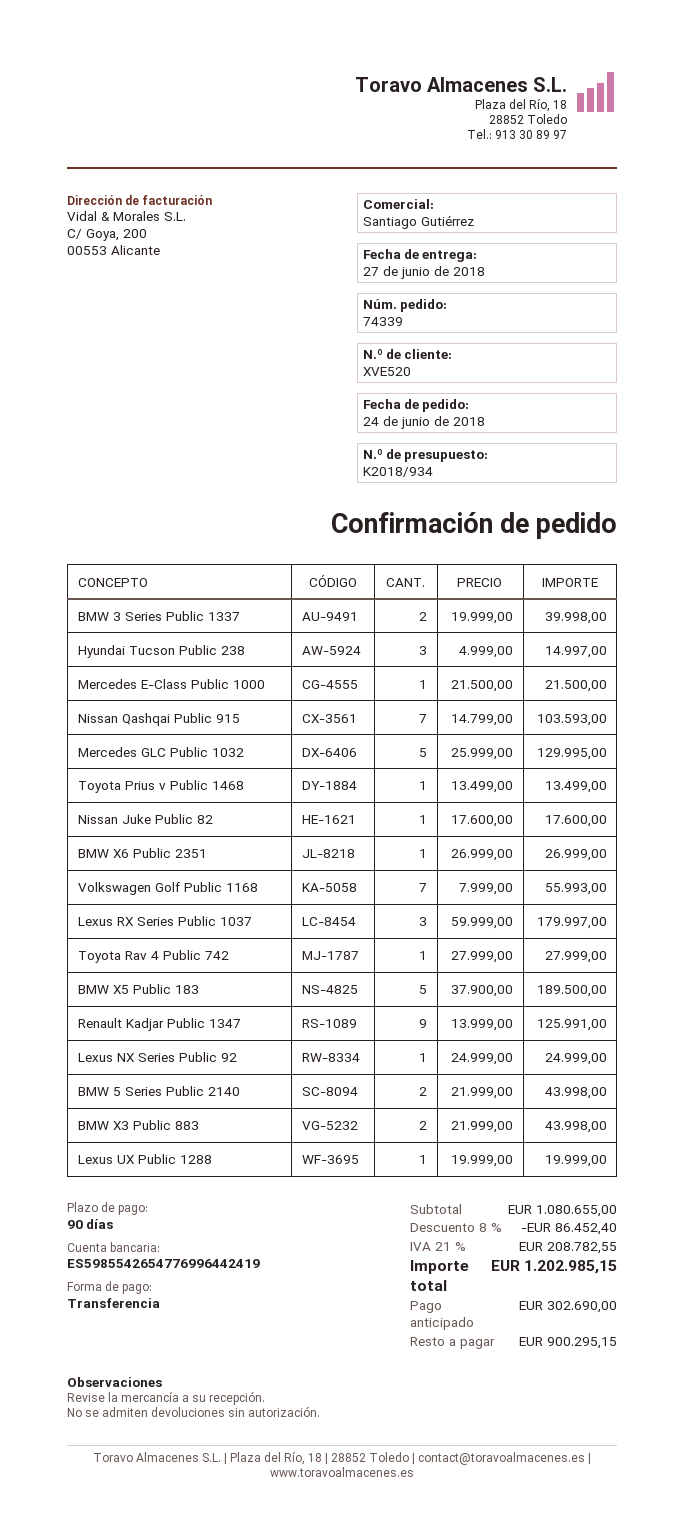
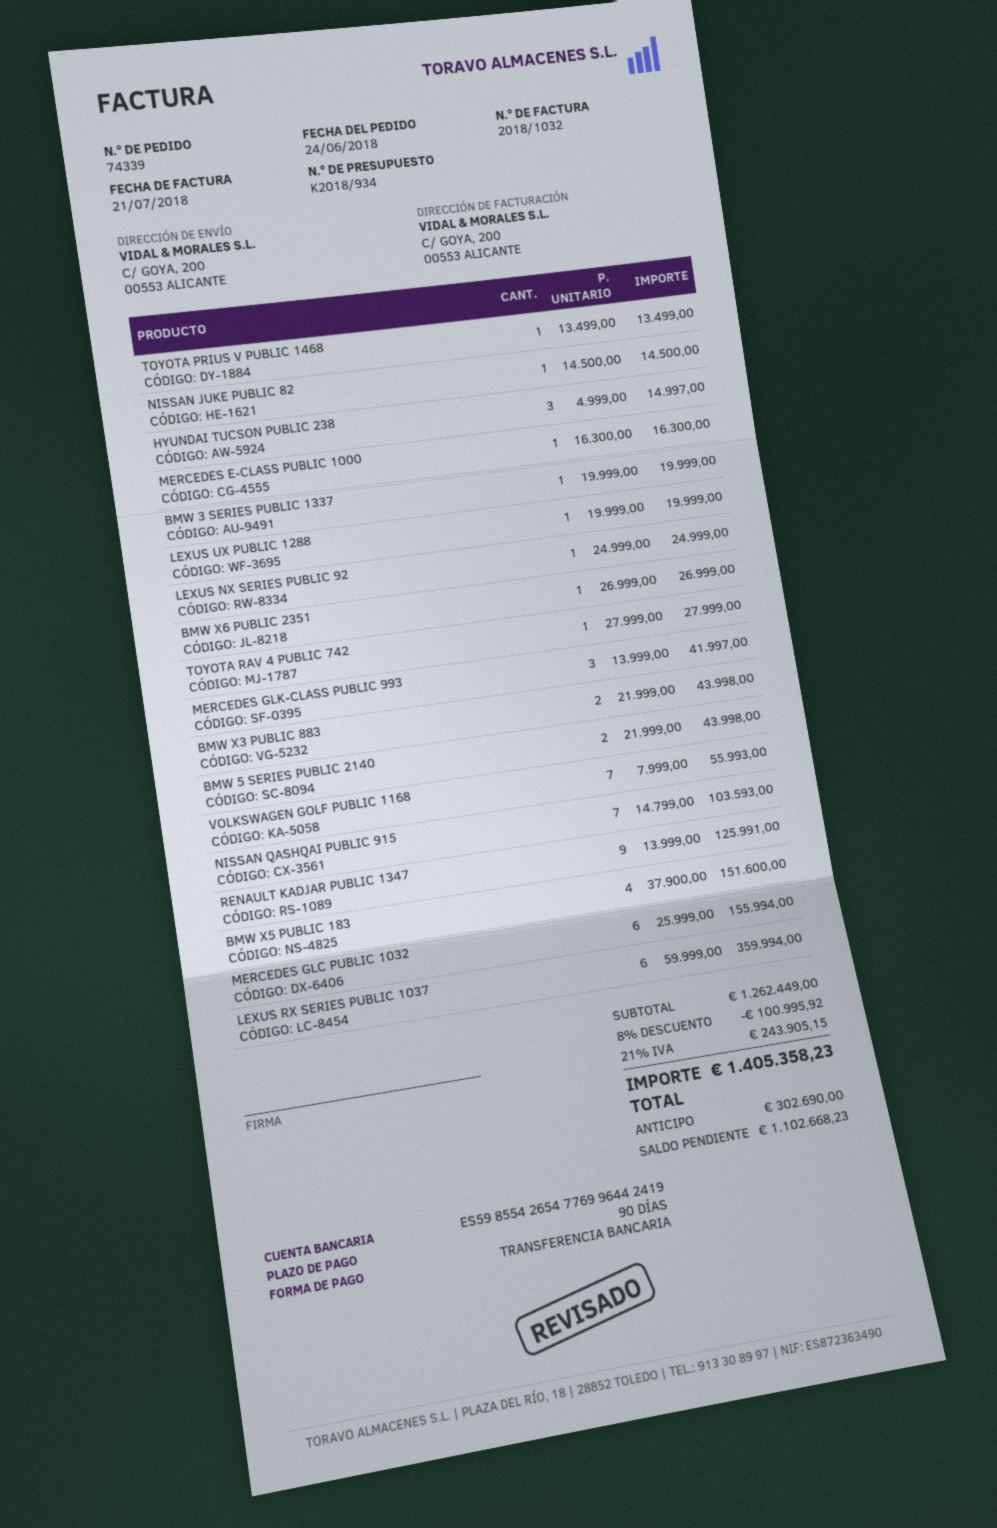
BMW 3 Series Public 1337: 2 x 19999.00 = 39998.00 -> 1 x 19999.00 = 19999.00
Mercedes E-Class Public 1000: 1 x 21500.00 = 21500.00 -> 1 x 16300.00 = 16300.00
Mercedes GLC Public 1032: 5 x 25999.00 = 129995.00 -> 6 x 25999.00 = 155994.00
Nissan Juke Public 82: 1 x 17600.00 = 17600.00 -> 1 x 14500.00 = 14500.00
Lexus RX Series Public 1037: 3 x 59999.00 = 179997.00 -> 6 x 59999.00 = 359994.00
BMW X5 Public 183: 5 x 37900.00 = 189500.00 -> 4 x 37900.00 = 151600.00
MERCEDES GLK-CLASS PUBLIC 993: none -> 3 x 13999.00 = 41997.00
subtotal: 1080655.00 -> 1262449.00
discount: 8% = 86452.40 -> 8% = 100995.92
tax: 21% = 208782.55 -> 21% = 243905.15
total: 1202985.15 -> 1405358.23
balance: 900295.15 -> 1102668.23

